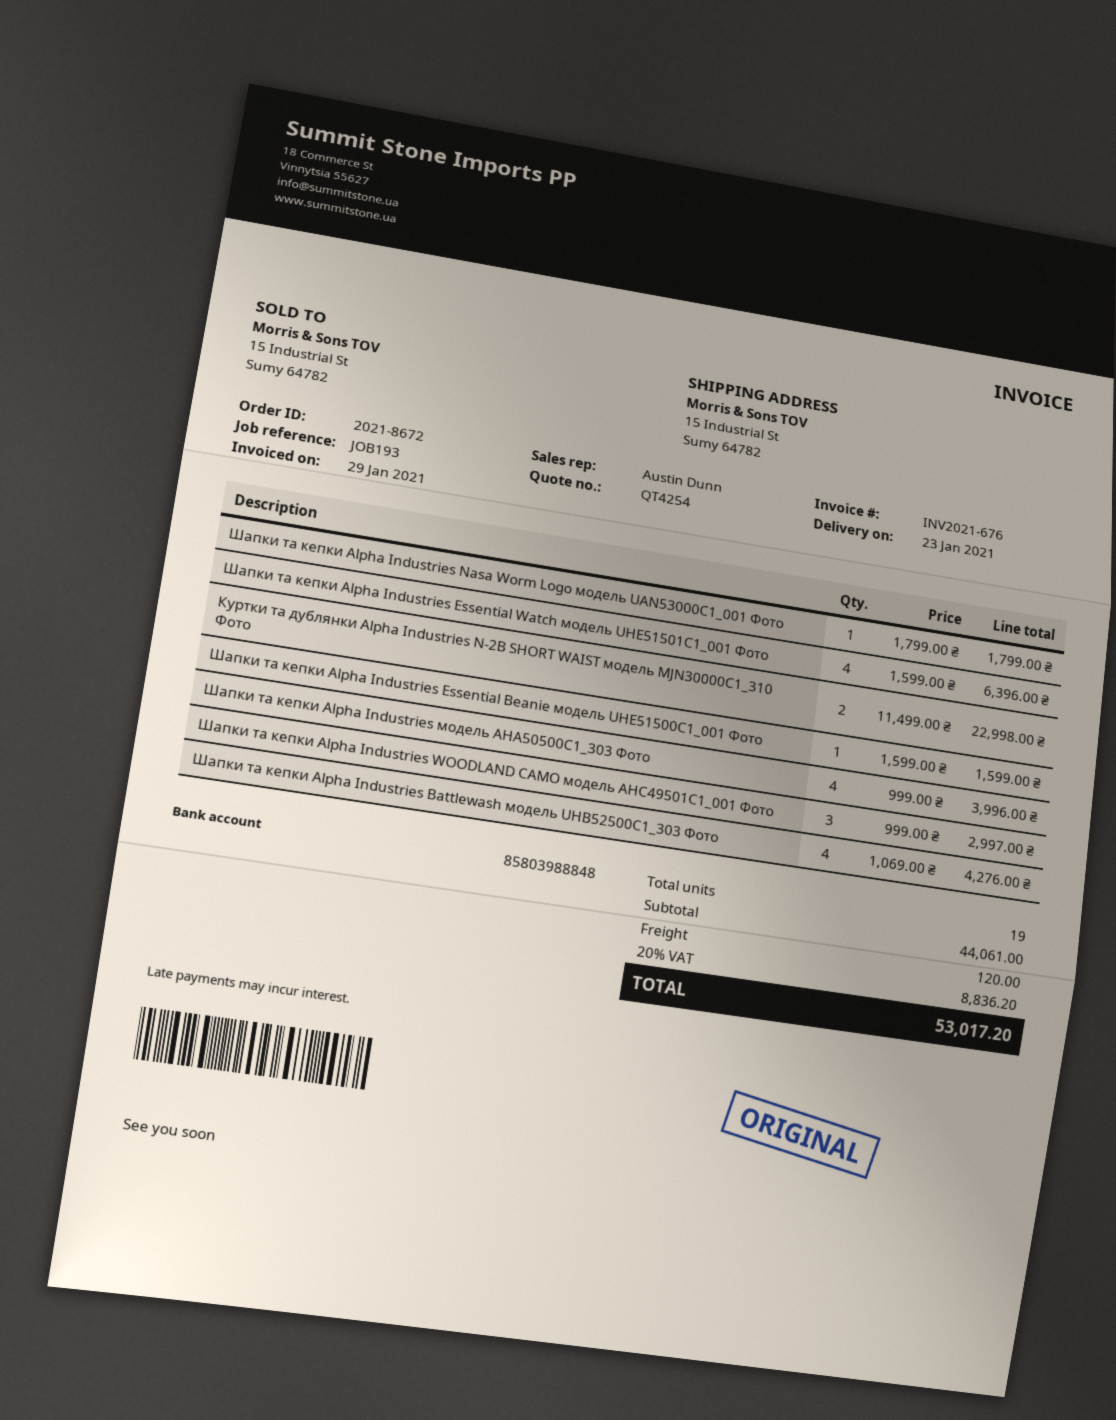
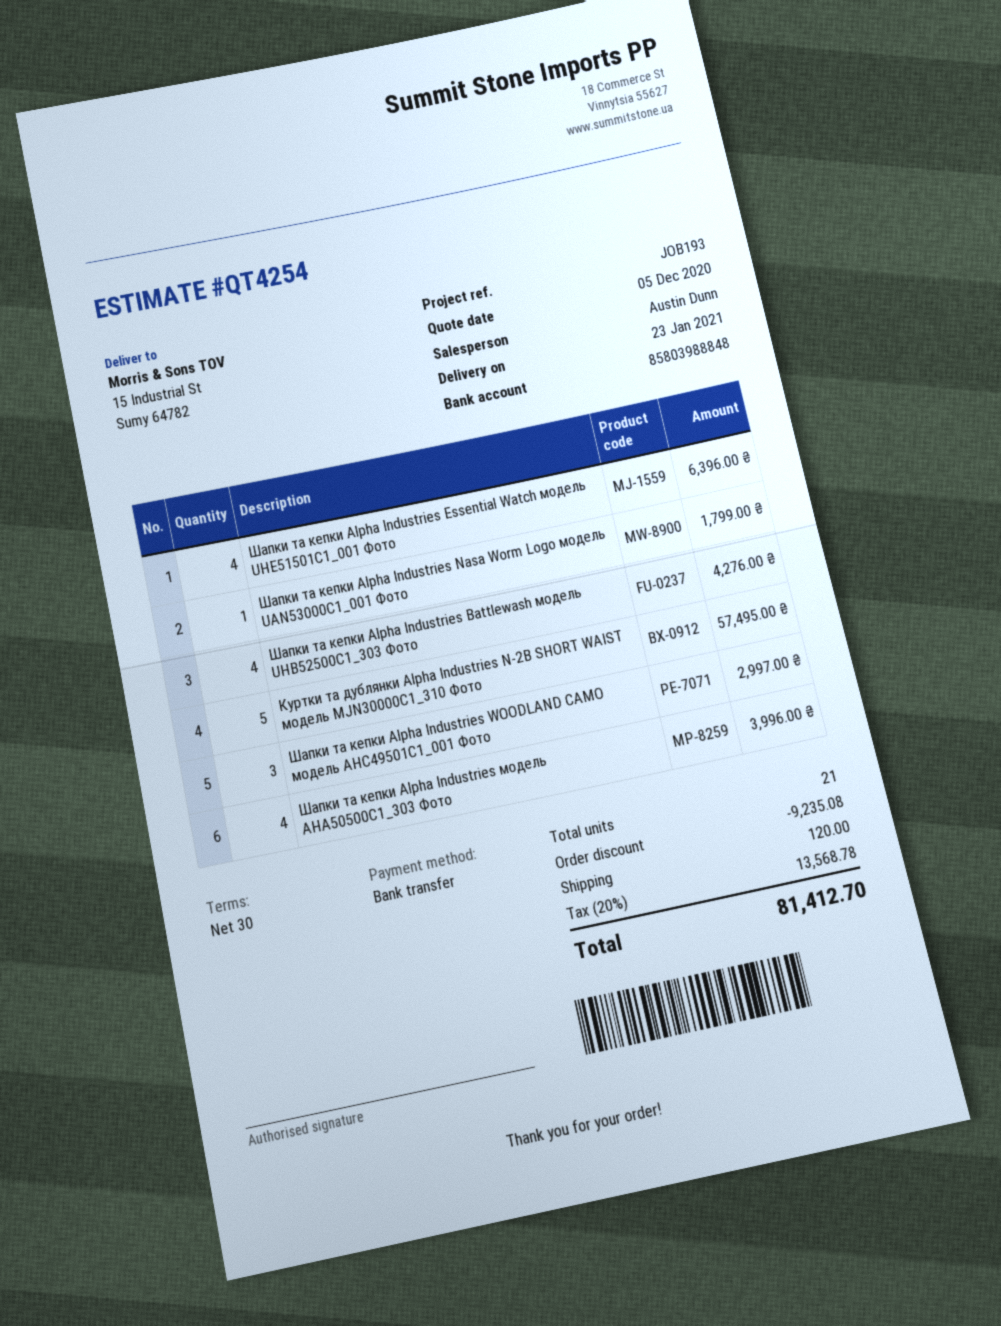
Куртки та дублянки Alpha Industries N-2B SHORT WAIST модель MJN30000C1_310 Фото: 2 for 22998.00 -> 5 for 57495.00
Шапки та кепки Alpha Industries Essential Beanie модель UHE51500C1_001 Фото: 1 for 1599.00 -> none
total quantity: 19 -> 21
discount: none -> 9235.08
tax: 20% = 8836.20 -> 20% = 13568.78
total: 53017.20 -> 81412.70

